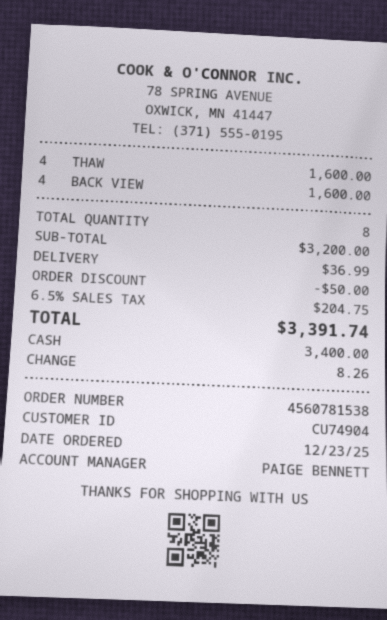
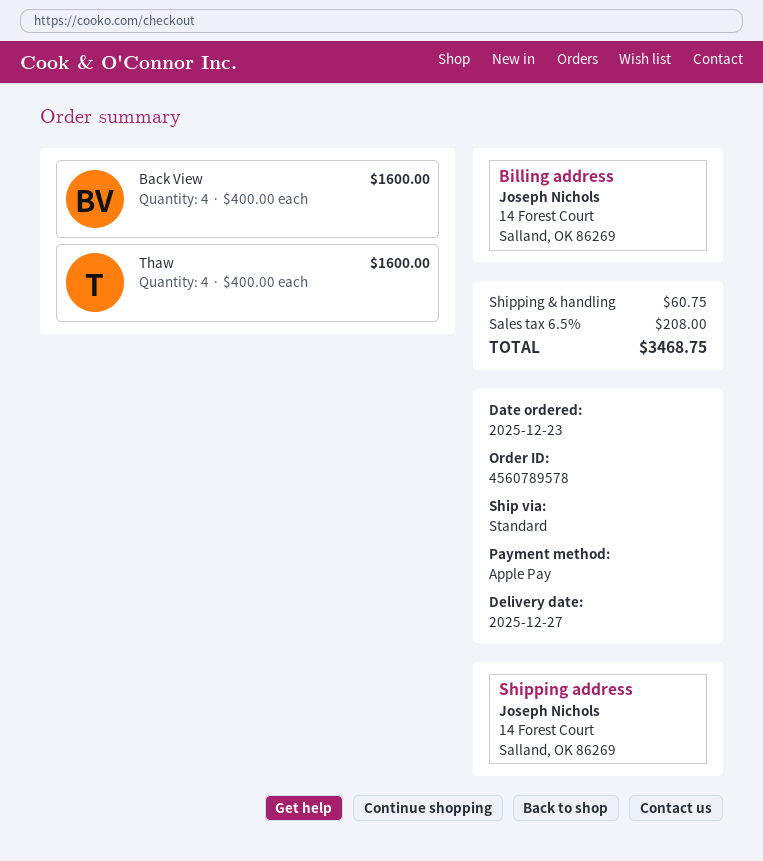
order number: 4560781538 -> 4560789578
payment method: cash -> Apple Pay
discount: 50.00 -> none
shipping: 36.99 -> 60.75
tax: 6.5% = 204.75 -> 6.5% = 208.00
total: 3391.74 -> 3468.75

